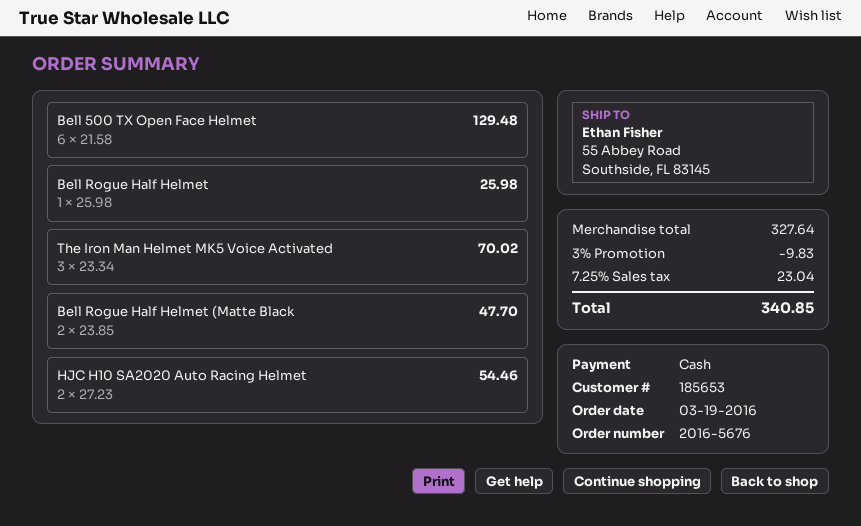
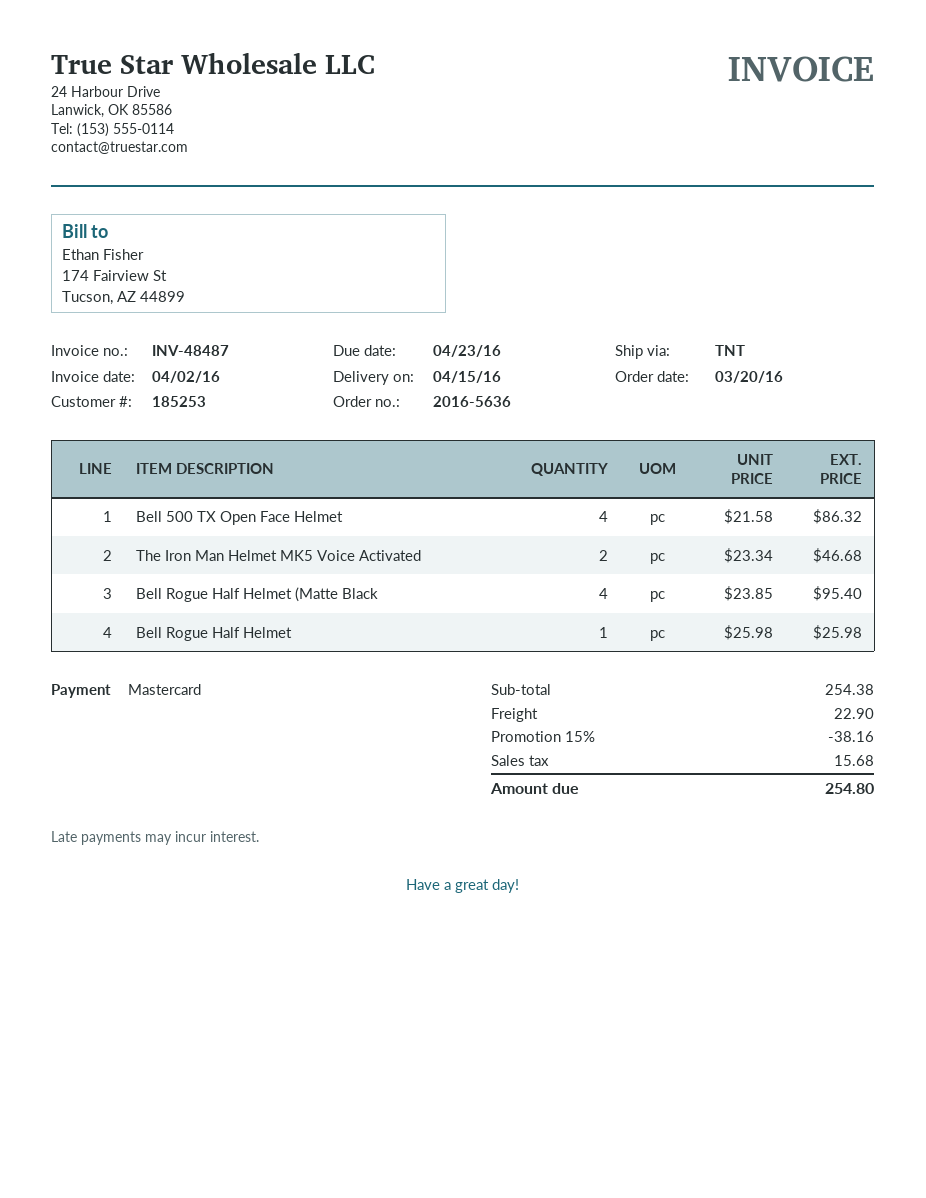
order number: 2016-5676 -> 2016-5636
order date: 2016-03-19 -> 2016-03-20
customer number: 185653 -> 185253
payment method: cash -> Mastercard
Bell 500 TX Open Face Helmet: 6 x 21.58 = 129.48 -> 4 x 21.58 = 86.32
The Iron Man Helmet MK5 Voice Activated: 3 x 23.34 = 70.02 -> 2 x 23.34 = 46.68
Bell Rogue Half Helmet (Matte Black: 2 x 23.85 = 47.70 -> 4 x 23.85 = 95.40
HJC H10 SA2020 Auto Racing Helmet: 2 x 27.23 = 54.46 -> none
subtotal: 327.64 -> 254.38
discount: 3% = 9.83 -> 15% = 38.16
shipping: none -> 22.90
tax: 23.04 -> 15.68
total: 340.85 -> 254.80

